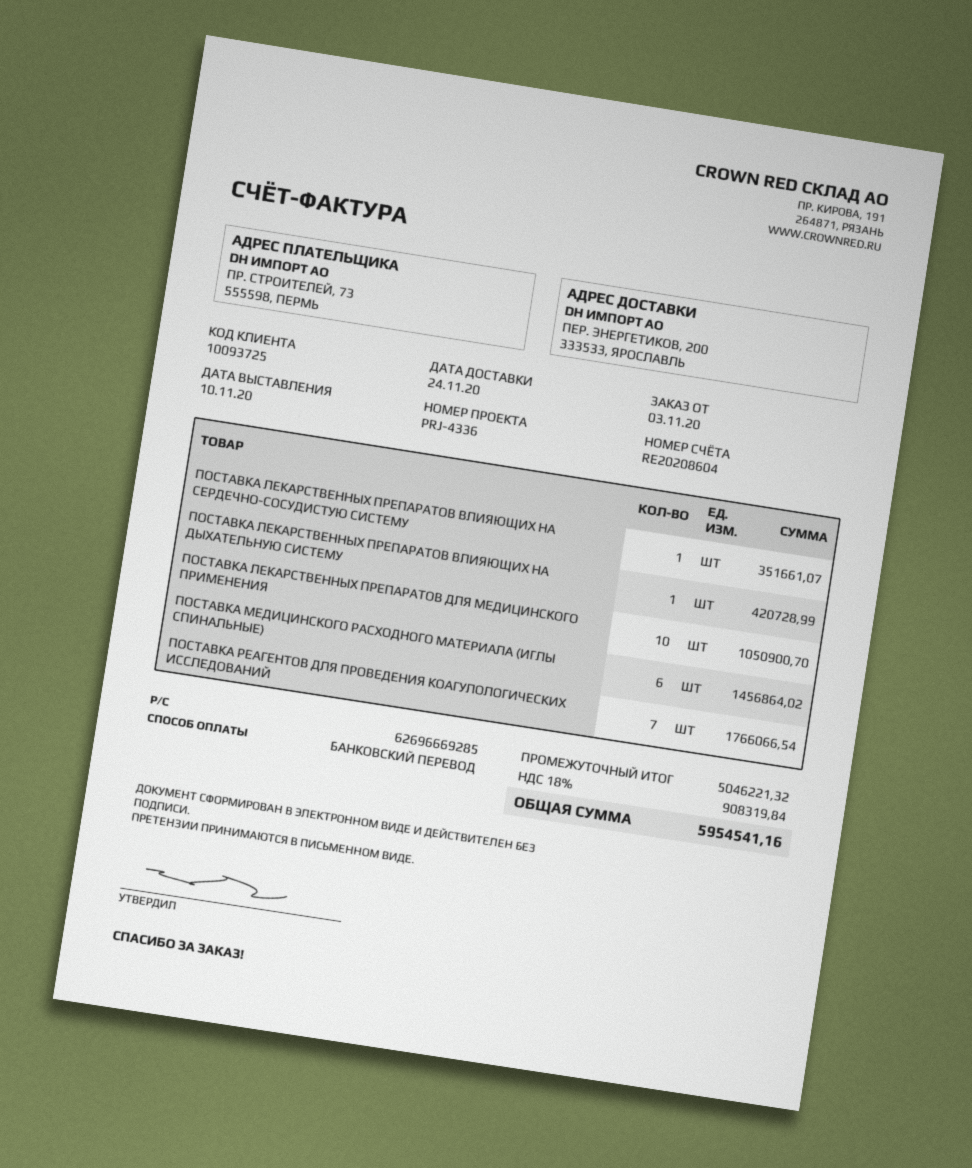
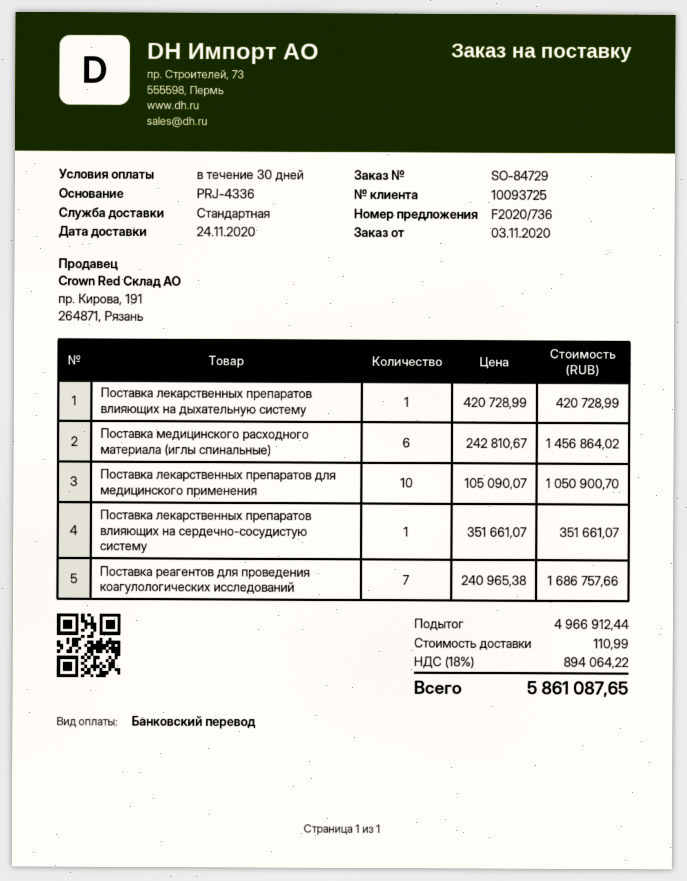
ПОСТАВКА РЕАГЕНТОВ ДЛЯ ПРОВЕДЕНИЯ КОАГУЛОЛОГИЧЕСКИХ ИССЛЕДОВАНИЙ: 7 for 1766066.54 -> 7 for 1686757.66
subtotal: 5046221.32 -> 4966912.44
shipping: none -> 110.99
tax: 18% = 908319.84 -> 18% = 894064.22
total: 5954541.16 -> 5861087.65

